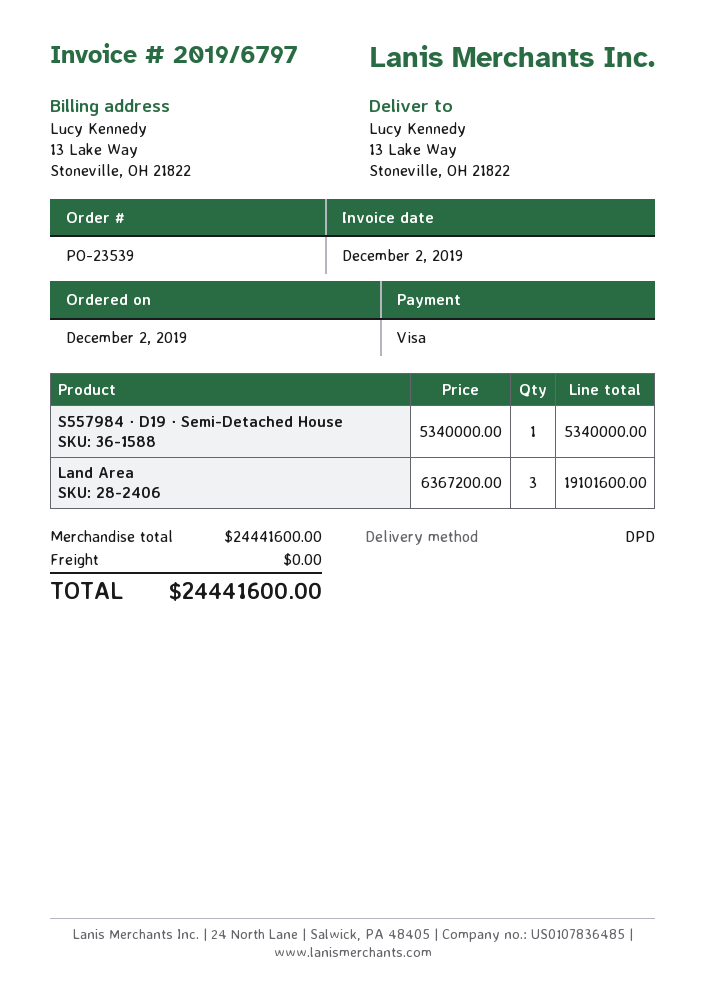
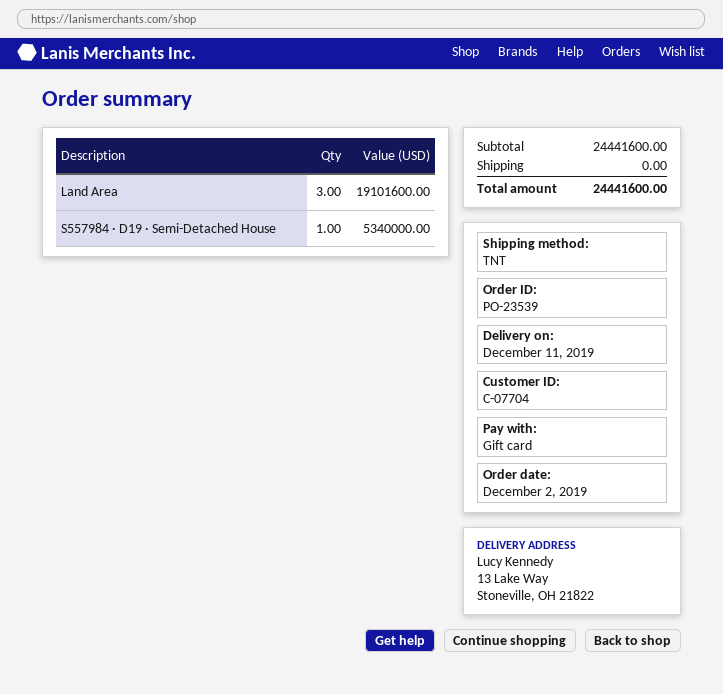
payment method: Visa -> gift card
shipping method: DPD -> TNT

